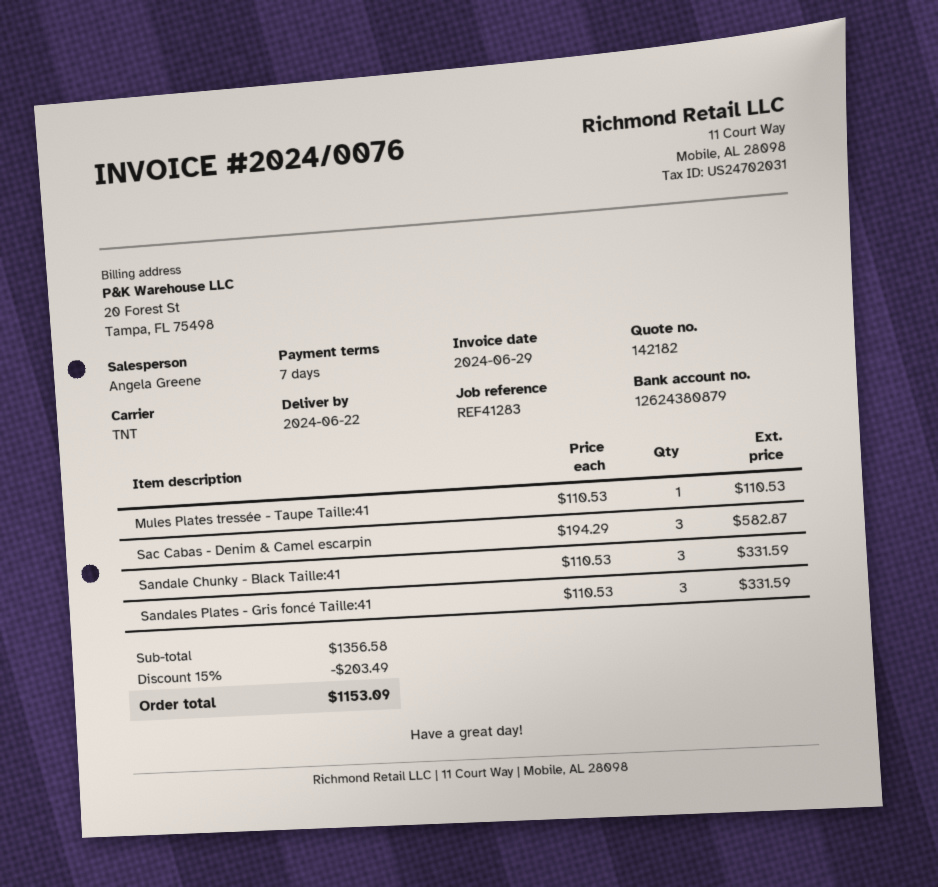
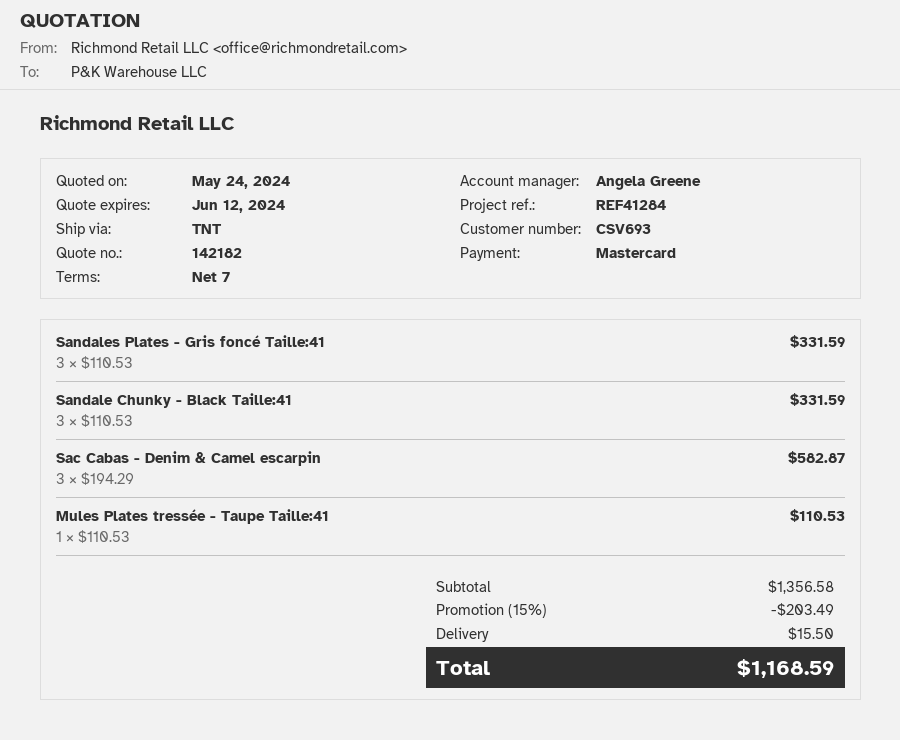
reference: REF41283 -> REF41284
shipping: none -> 15.50
total: 1153.09 -> 1168.59

